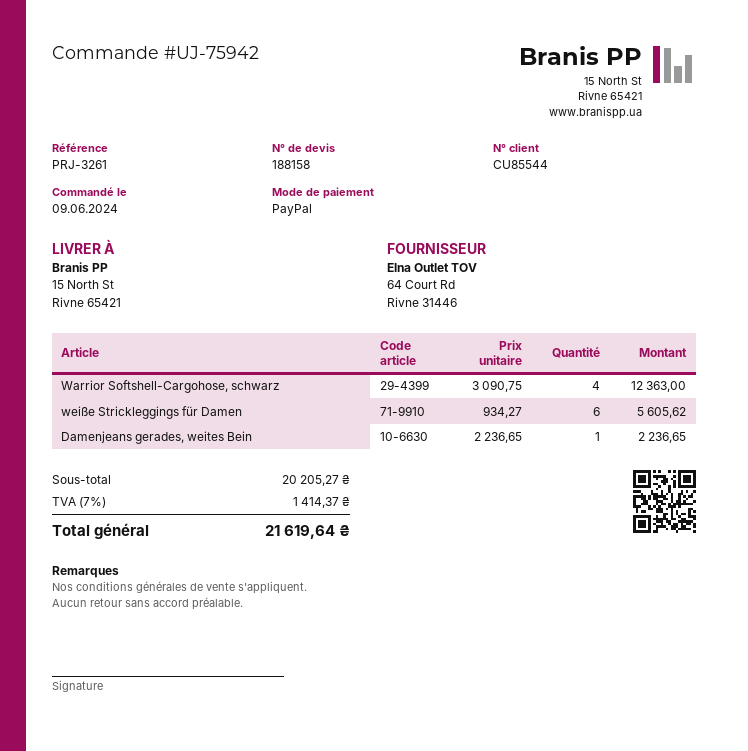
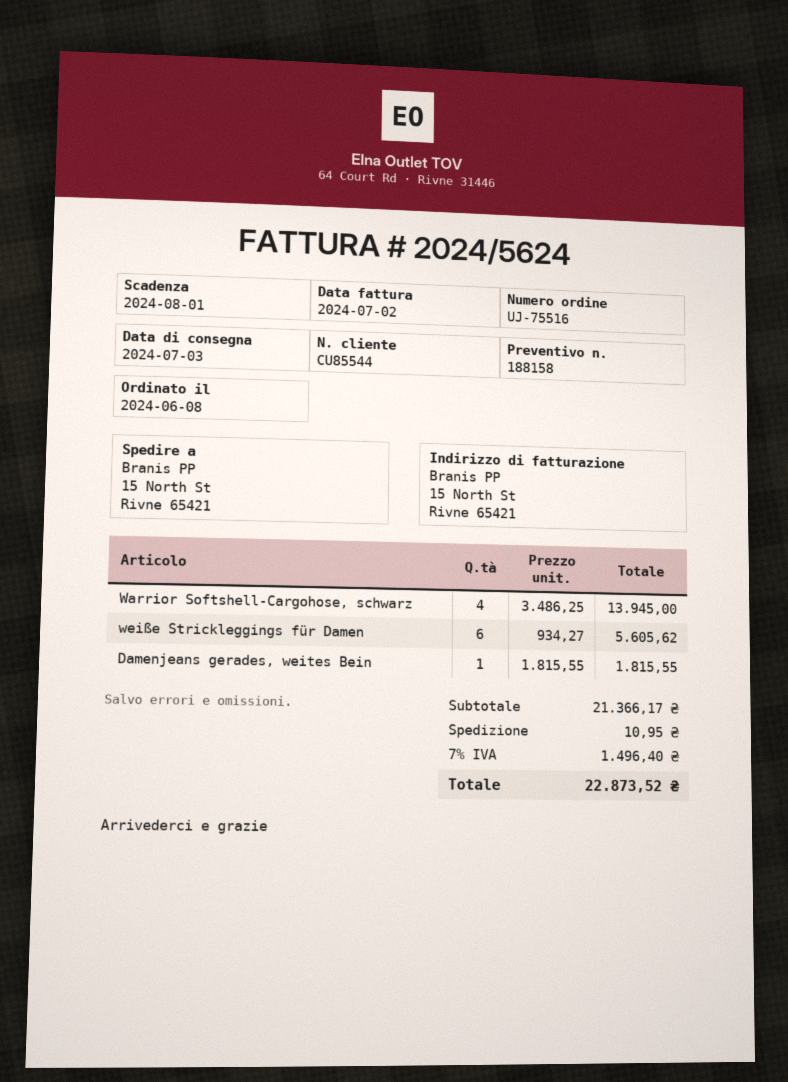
order number: UJ-75942 -> UJ-75516
order date: 2024-06-09 -> 2024-06-08
Warrior Softshell-Cargohose, schwarz: 4 x 3090.75 = 12363.00 -> 4 x 3486.25 = 13945.00
Damenjeans gerades, weites Bein: 1 x 2236.65 = 2236.65 -> 1 x 1815.55 = 1815.55
subtotal: 20205.27 -> 21366.17
shipping: none -> 10.95
tax: 7% = 1414.37 -> 7% = 1496.40
total: 21619.64 -> 22873.52

